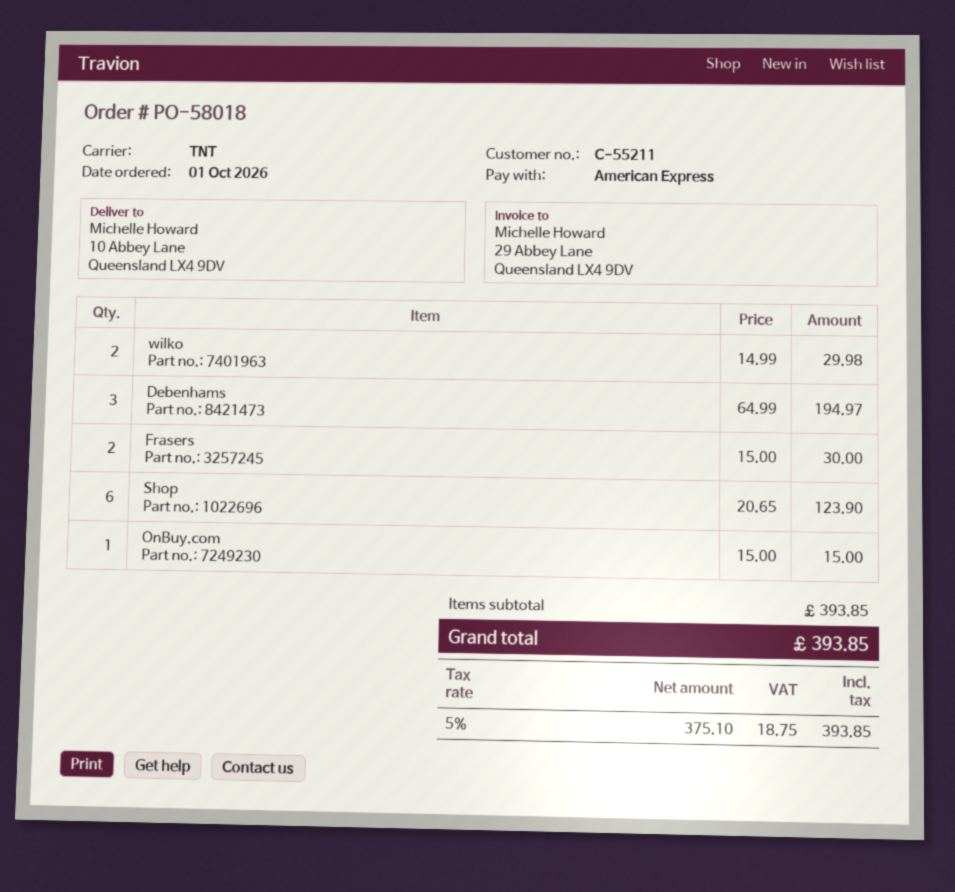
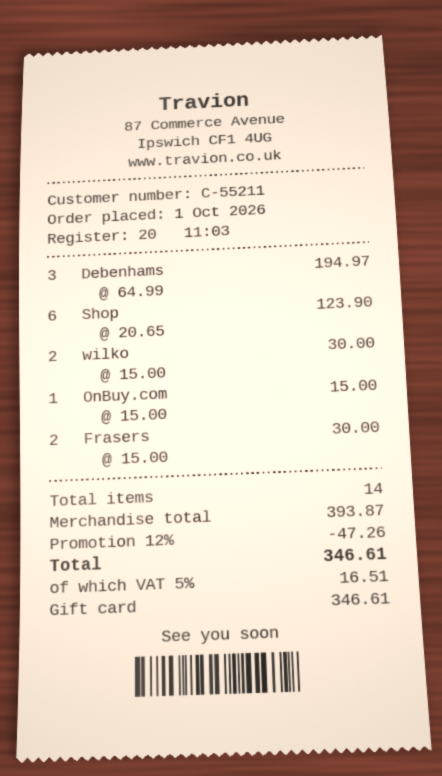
payment method: American Express -> gift card
wilko: 2 x 14.99 = 29.98 -> 2 x 15.00 = 30.00
subtotal: 393.85 -> 393.87
discount: none -> 12% = 47.26
tax: 5% = 18.75 -> 5% = 16.51
total: 393.85 -> 346.61

